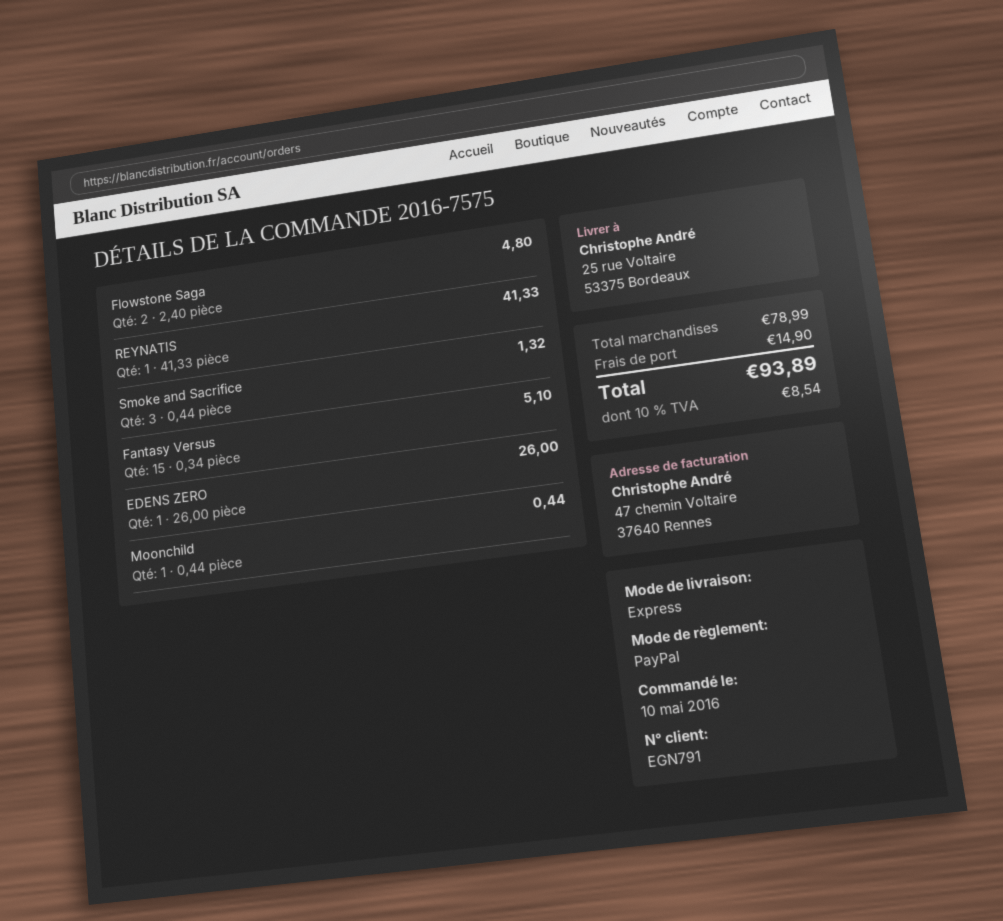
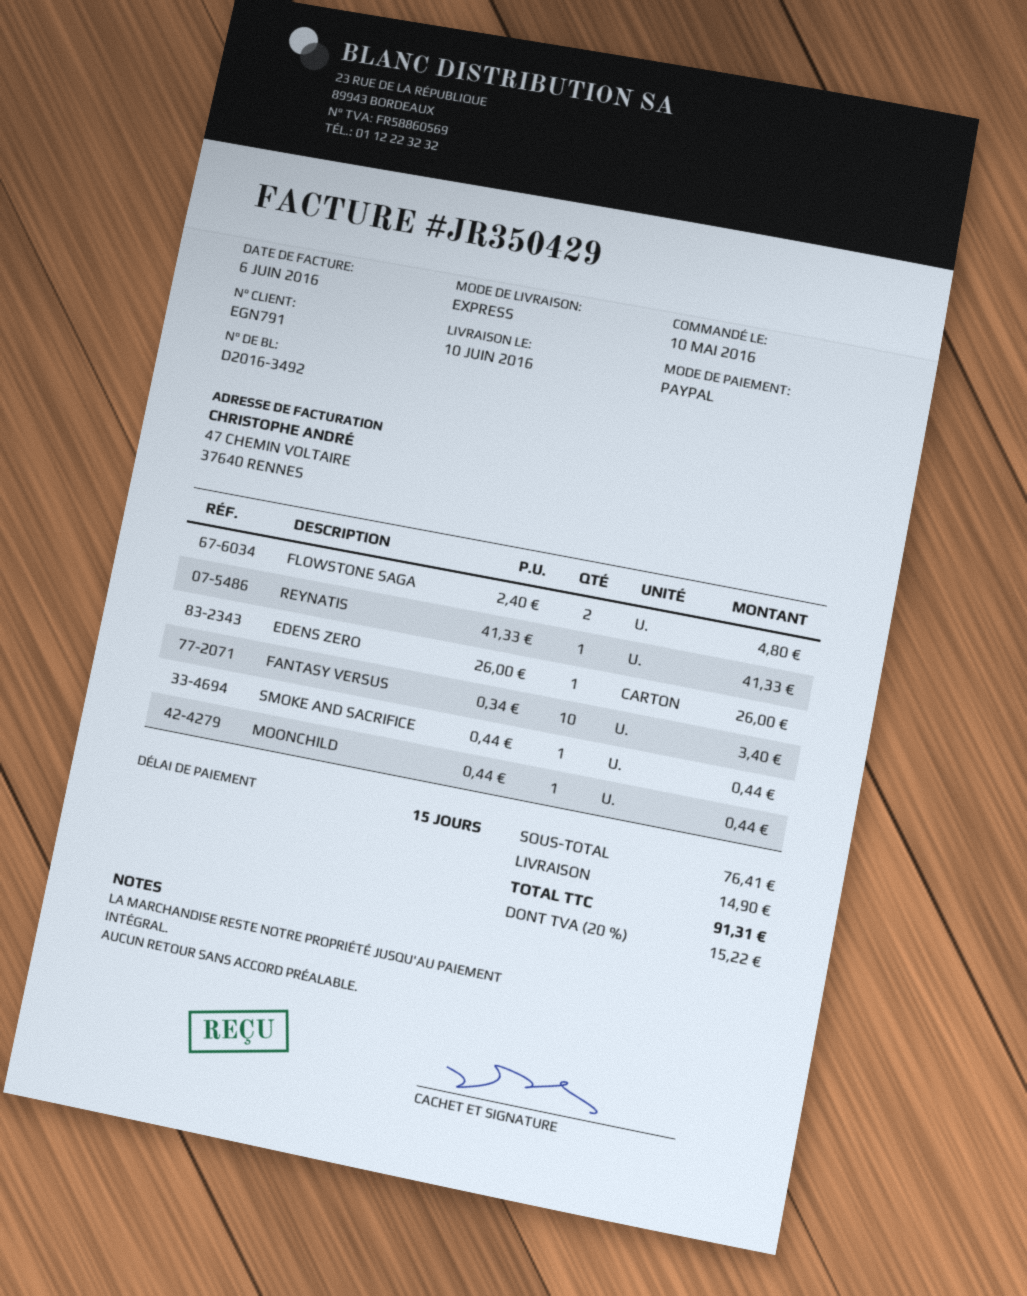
Smoke and Sacrifice: 3 x 0.44 = 1.32 -> 1 x 0.44 = 0.44
Fantasy Versus: 15 x 0.34 = 5.10 -> 10 x 0.34 = 3.40
subtotal: 78.99 -> 76.41
tax: 10% = 8.54 -> 20% = 15.22
total: 93.89 -> 91.31

